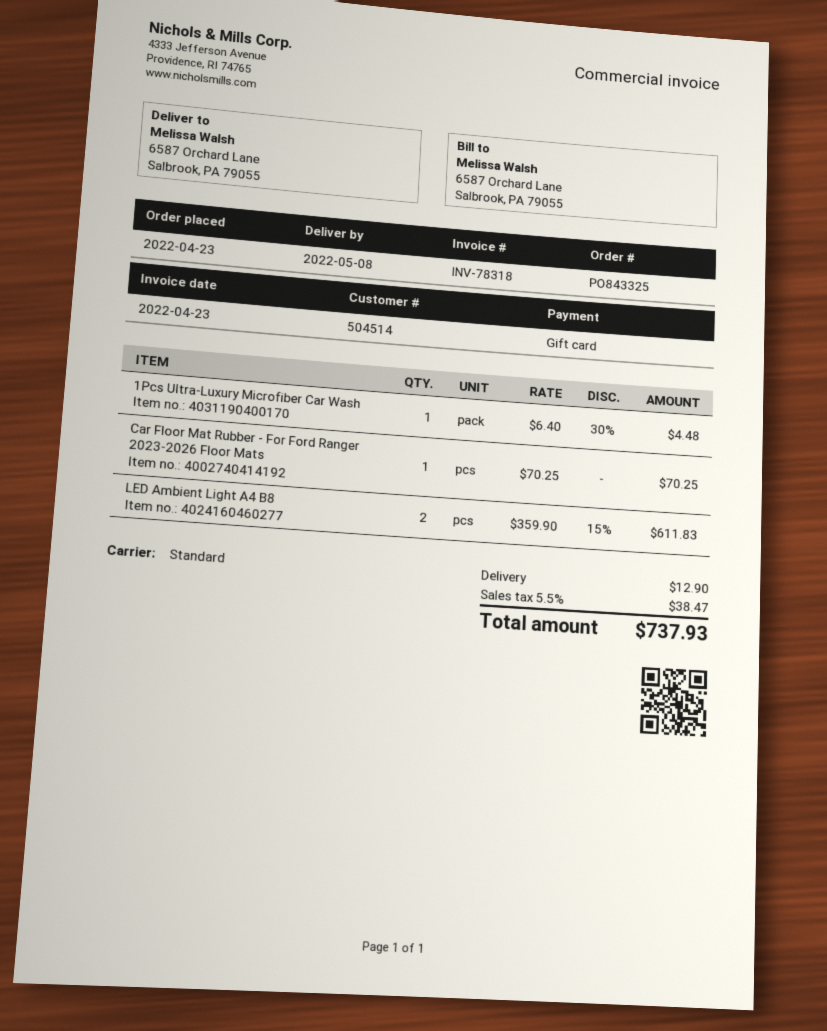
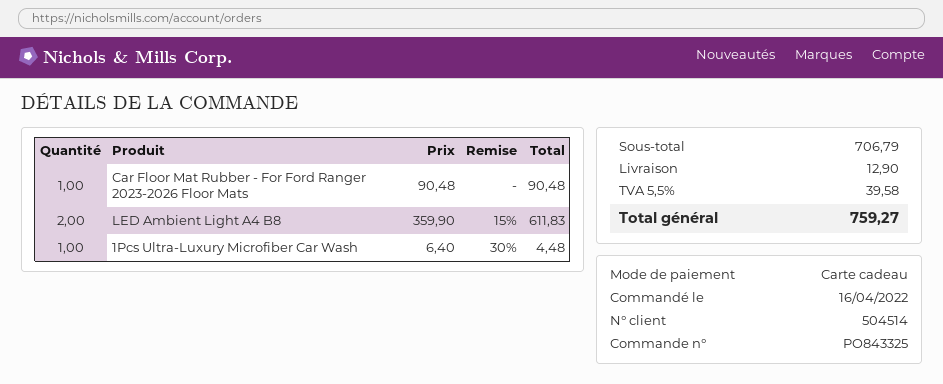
order date: 2022-04-23 -> 2022-04-16
Car Floor Mat Rubber - For Ford Ranger 2023-2026 Floor Mats: 1 x 70.25 = 70.25 -> 1 x 90.48 = 90.48
tax: 5.5% = 38.47 -> 5.5% = 39.58
total: 737.93 -> 759.27

